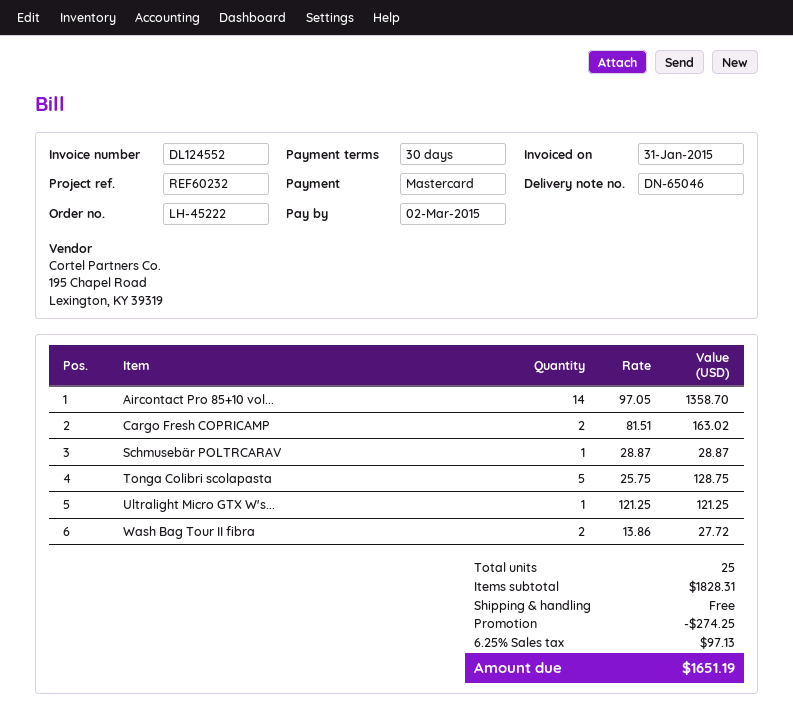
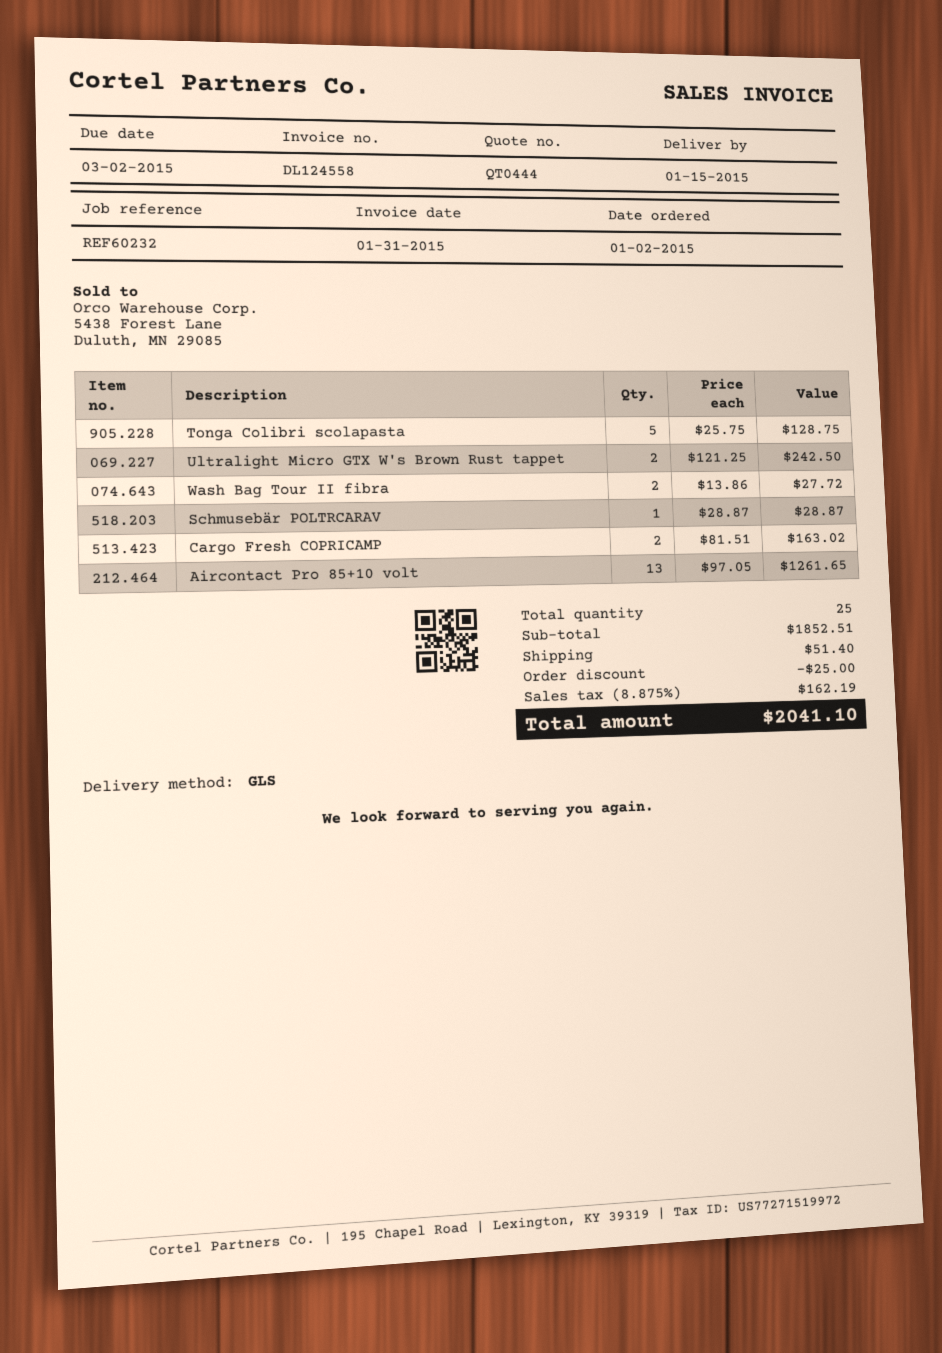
invoice number: DL124552 -> DL124558
Aircontact Pro 85+10 vol...: 14 x 97.05 = 1358.70 -> 13 x 97.05 = 1261.65
Ultralight Micro GTX W's...: 1 x 121.25 = 121.25 -> 2 x 121.25 = 242.50
subtotal: 1828.31 -> 1852.51
discount: 274.25 -> 25.00
shipping: 0.00 -> 51.40
tax: 6.25% = 97.13 -> 8.875% = 162.19
total: 1651.19 -> 2041.10

